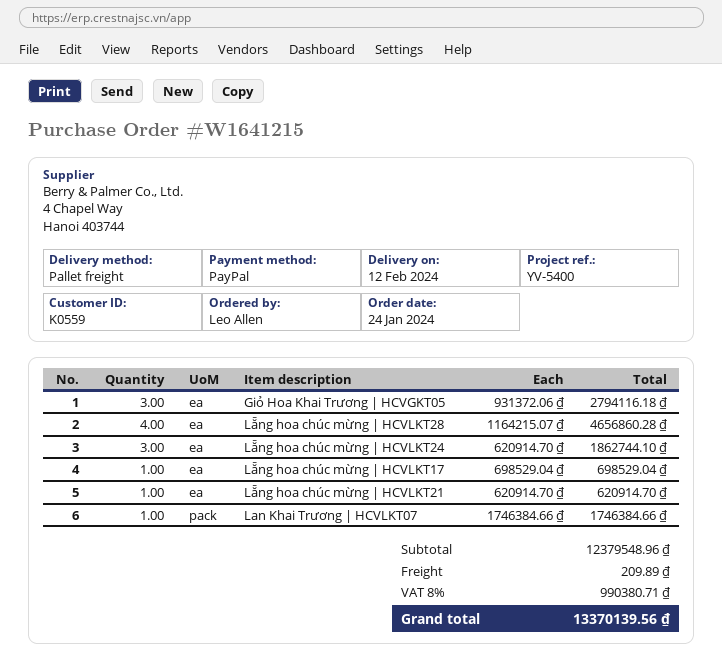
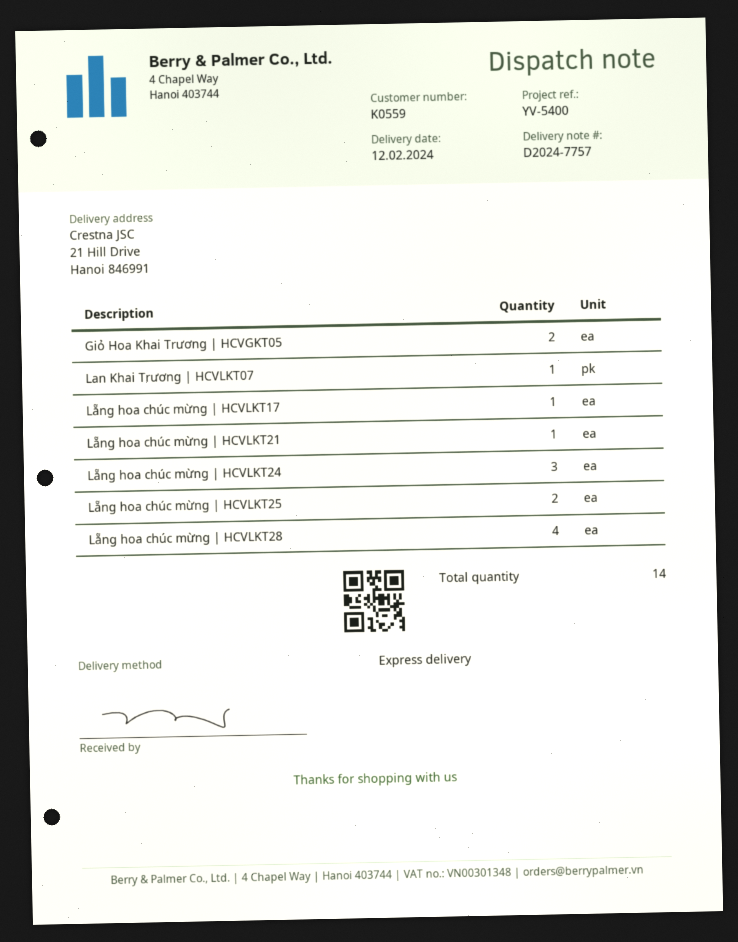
shipping method: pallet freight -> express
Giỏ Hoa Khai Trương | HCVGKT05: 3 -> 2
Lẵng hoa chúc mừng | HCVLKT25: none -> 2

